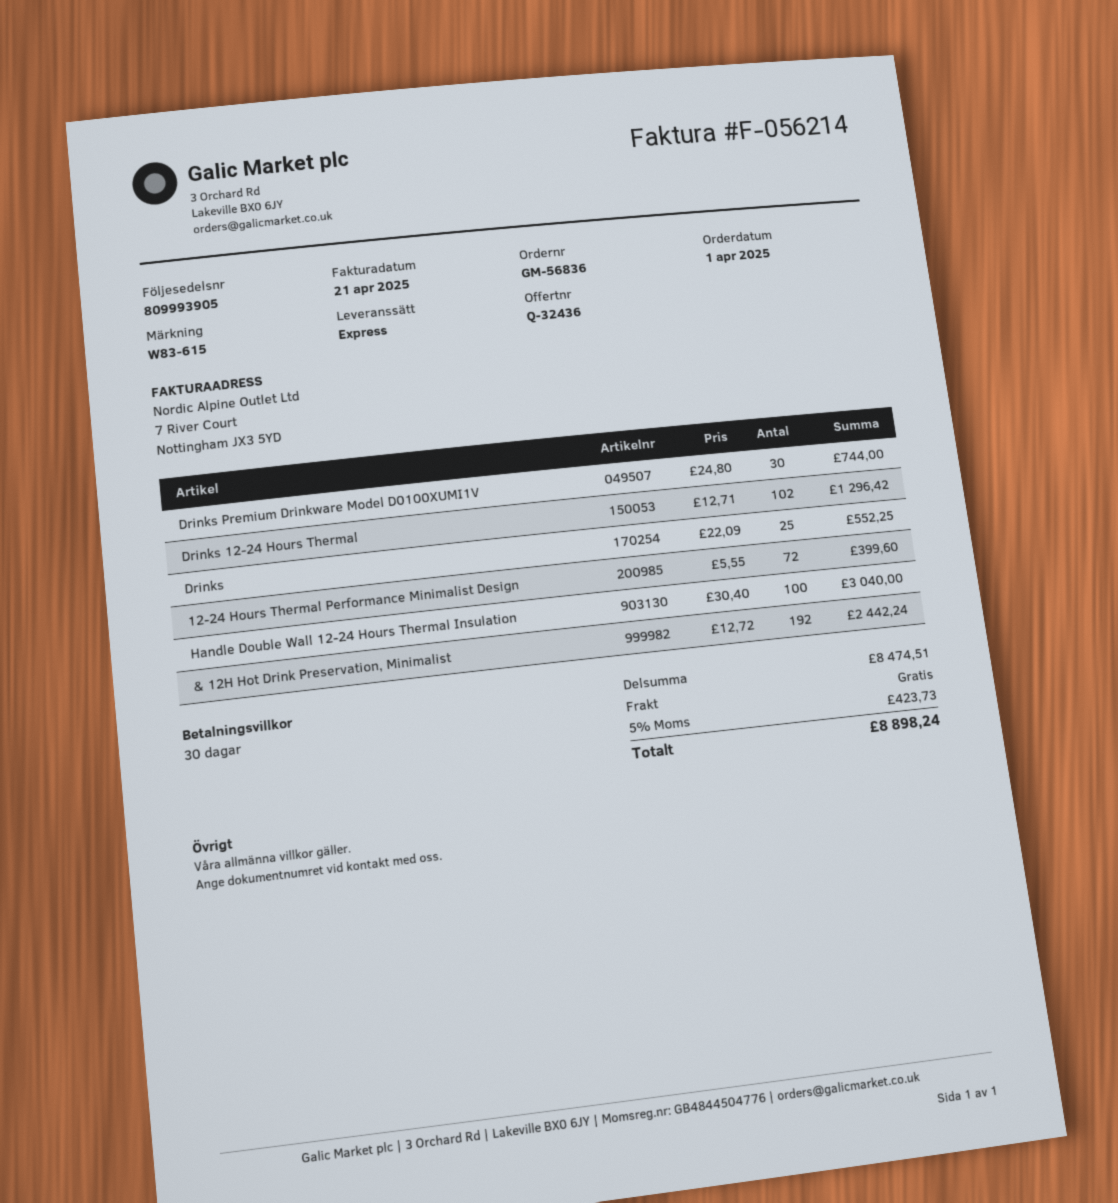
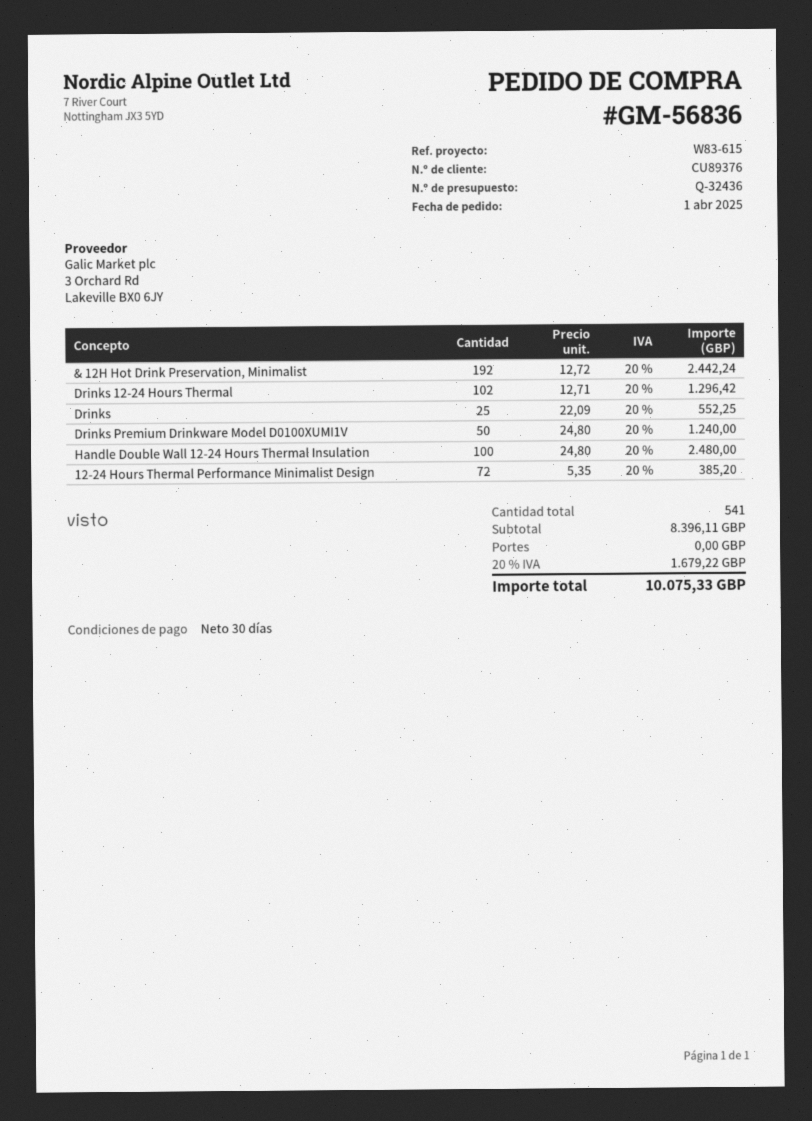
Drinks Premium Drinkware Model D0100XUMI1V: 30 x 24.80 = 744.00 -> 50 x 24.80 = 1240.00
12-24 Hours Thermal Performance Minimalist Design: 72 x 5.55 = 399.60 -> 72 x 5.35 = 385.20
Handle Double Wall 12-24 Hours Thermal Insulation: 100 x 30.40 = 3040.00 -> 100 x 24.80 = 2480.00
subtotal: 8474.51 -> 8396.11
tax: 5% = 423.73 -> 20% = 1679.22
total: 8898.24 -> 10075.33

